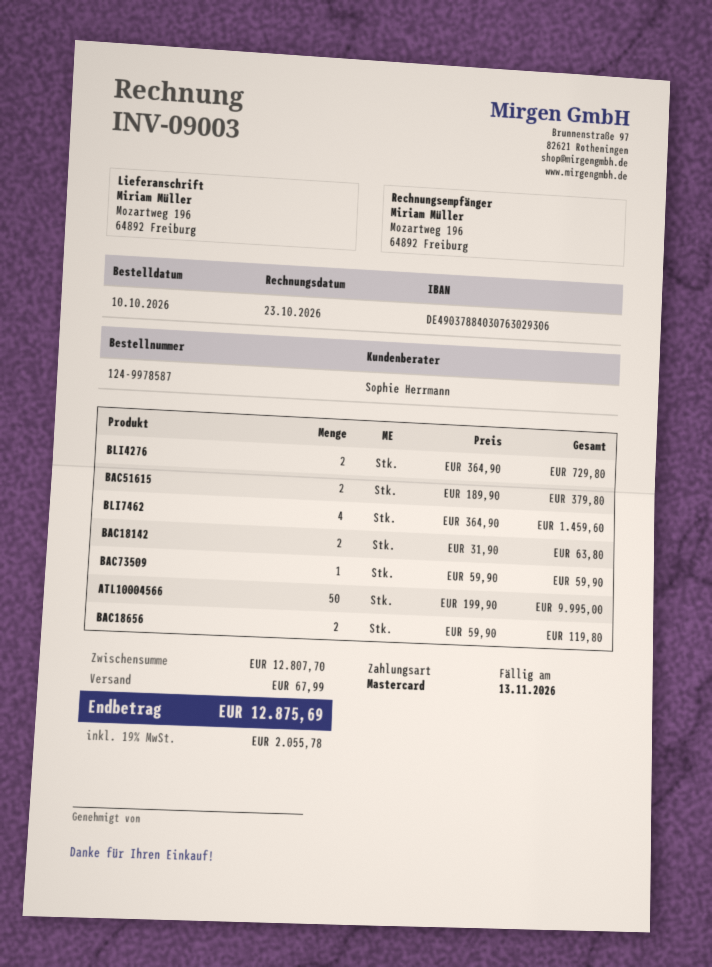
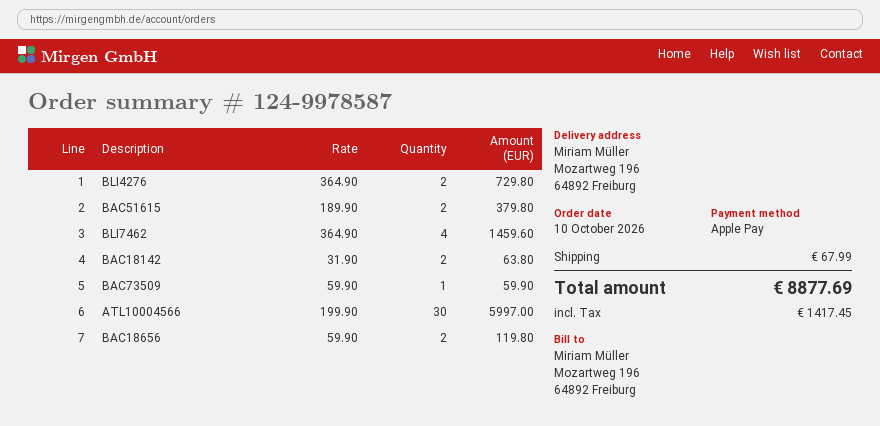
payment method: Mastercard -> Apple Pay
ATL10004566: 50 x 199.90 = 9995.00 -> 30 x 199.90 = 5997.00
tax: 2055.78 -> 1417.45
total: 12875.69 -> 8877.69

